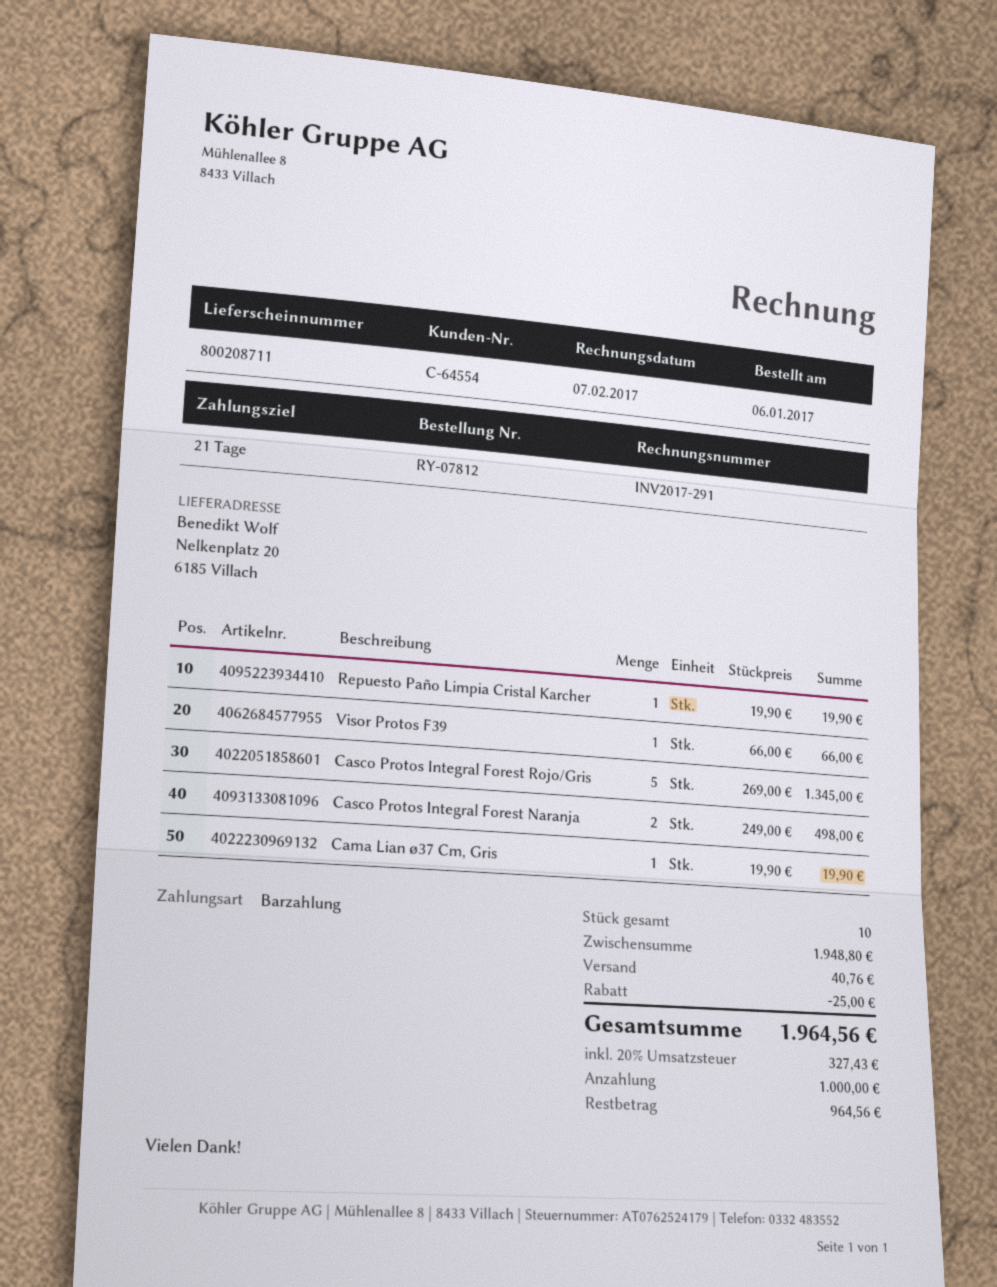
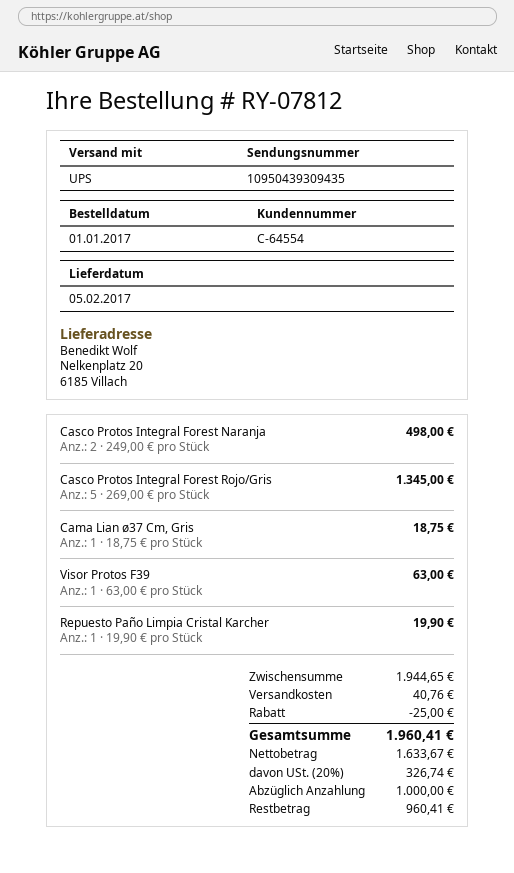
order date: 2017-01-06 -> 2017-01-01
Visor Protos F39: 1 x 66.00 = 66.00 -> 1 x 63.00 = 63.00
Cama Lian ø37 Cm, Gris: 1 x 19.90 = 19.90 -> 1 x 18.75 = 18.75
subtotal: 1948.80 -> 1944.65
tax: 20% = 327.43 -> 20% = 326.74
total: 1964.56 -> 1960.41
balance: 964.56 -> 960.41

